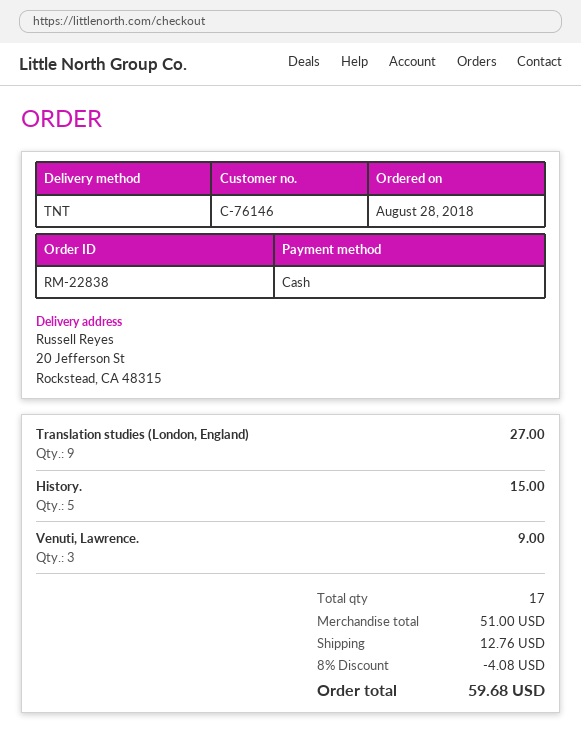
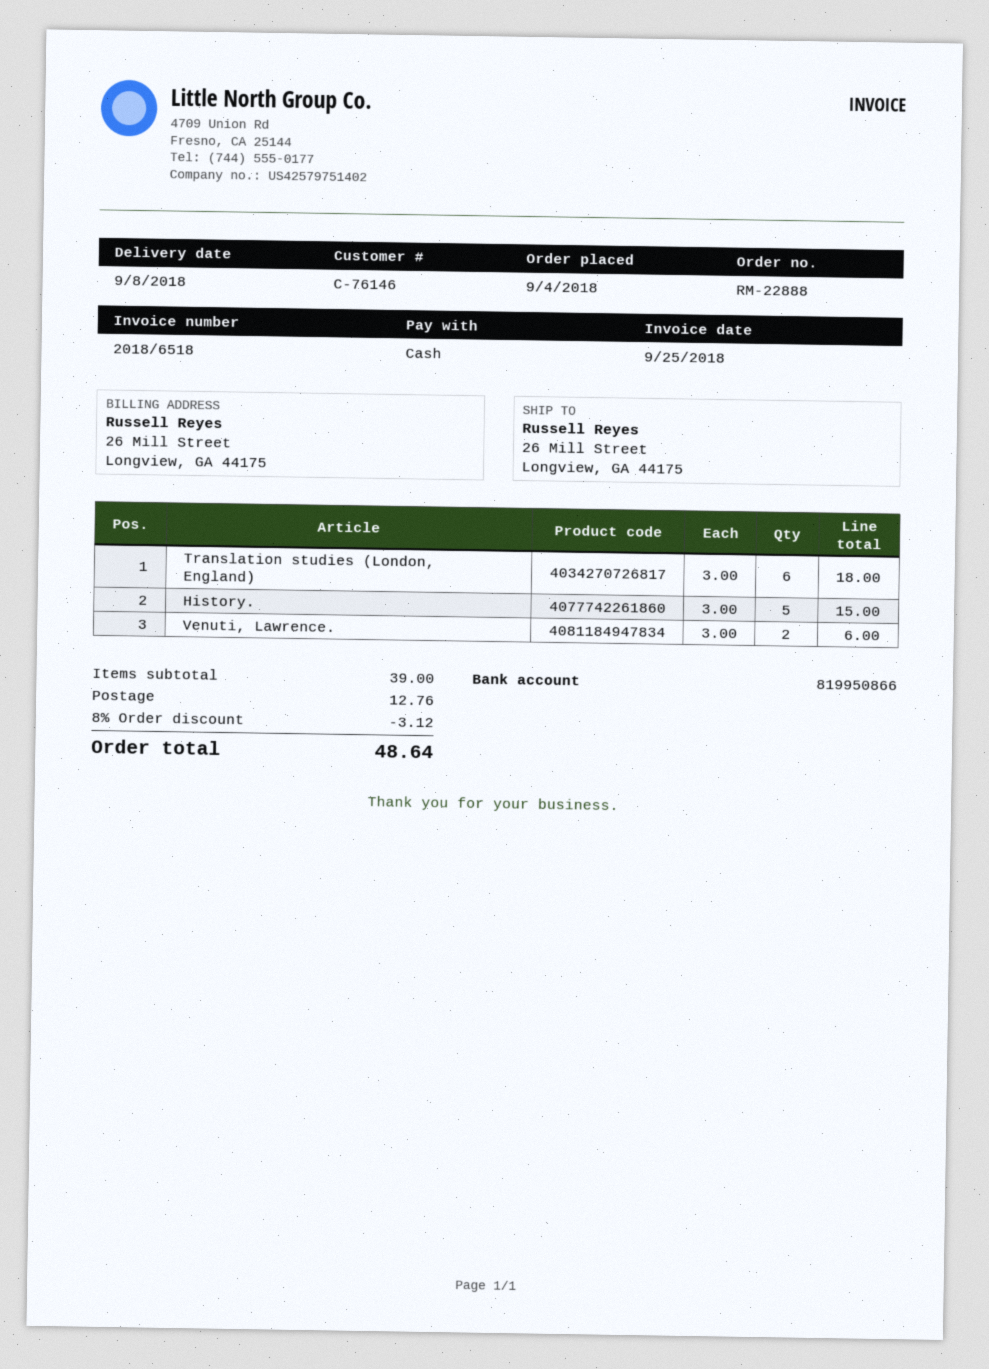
order number: RM-22838 -> RM-22888
order date: 2018-08-28 -> 2018-09-04
ship to: 20 Jefferson St, Rockstead, CA 48315 -> 26 Mill Street, Longview, GA 44175
Translation studies (London, England): 9 for 27.00 -> 6 for 18.00
Venuti, Lawrence.: 3 for 9.00 -> 2 for 6.00
subtotal: 51.00 -> 39.00
discount: 8% = 4.08 -> 8% = 3.12
total: 59.68 -> 48.64

